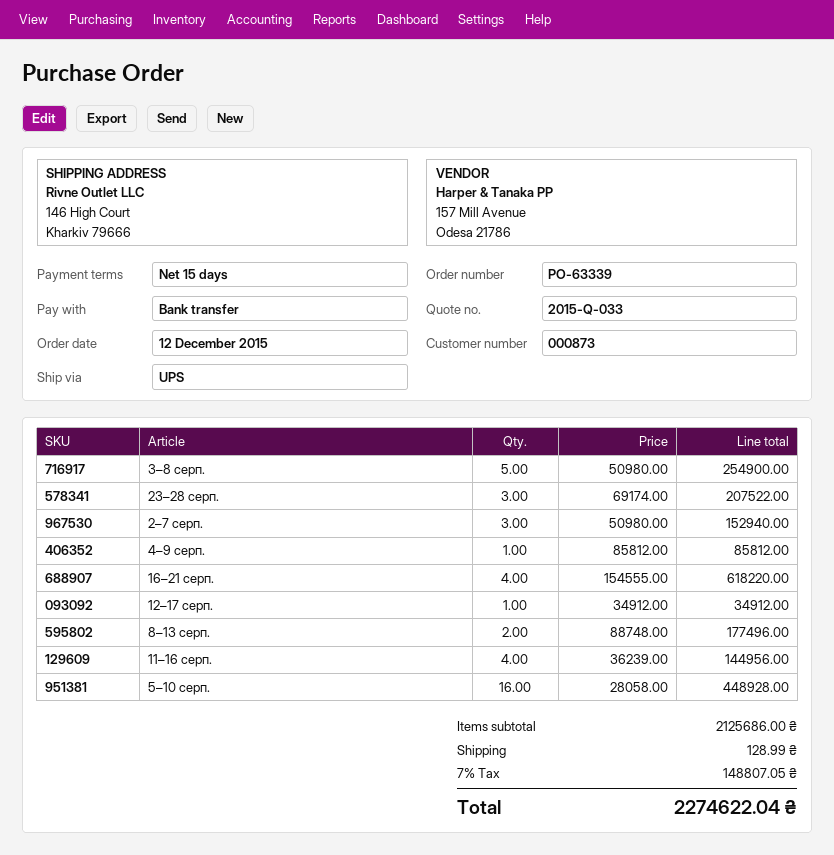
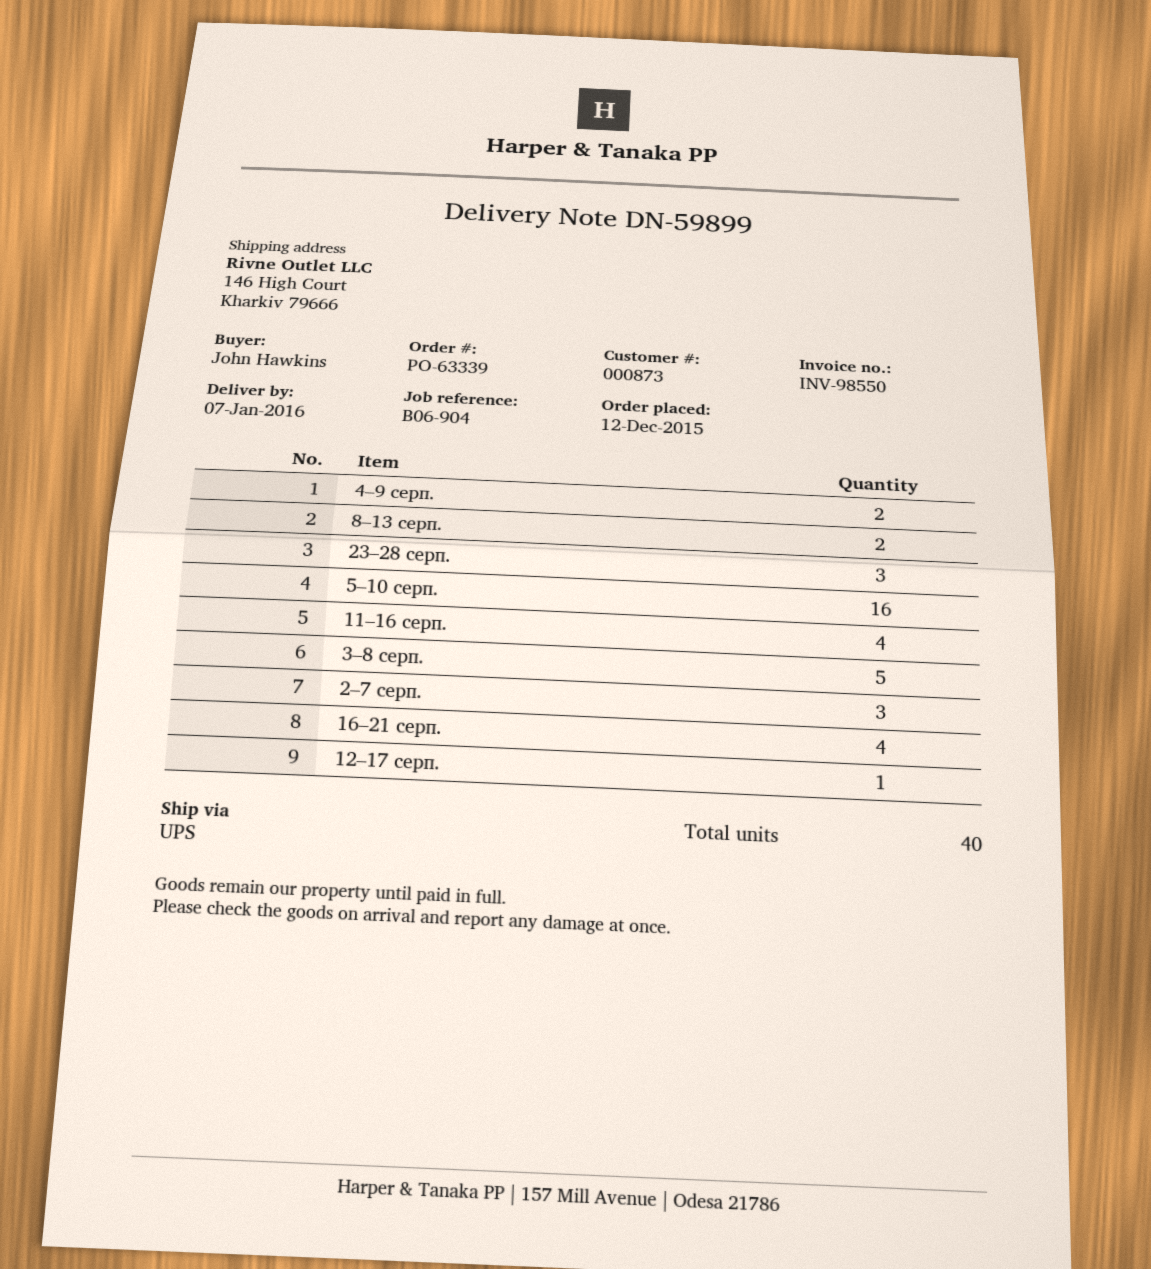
4–9 серп.: 1 -> 2

